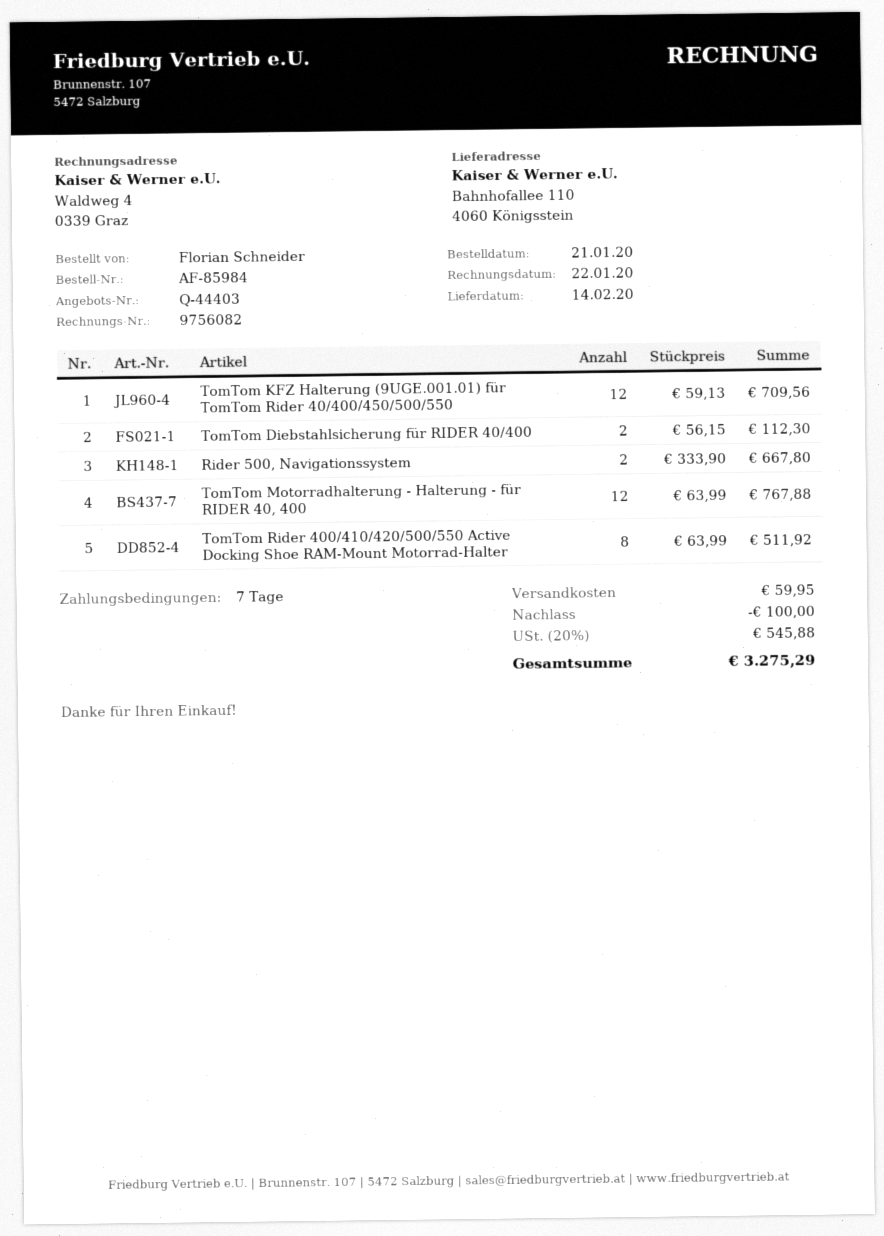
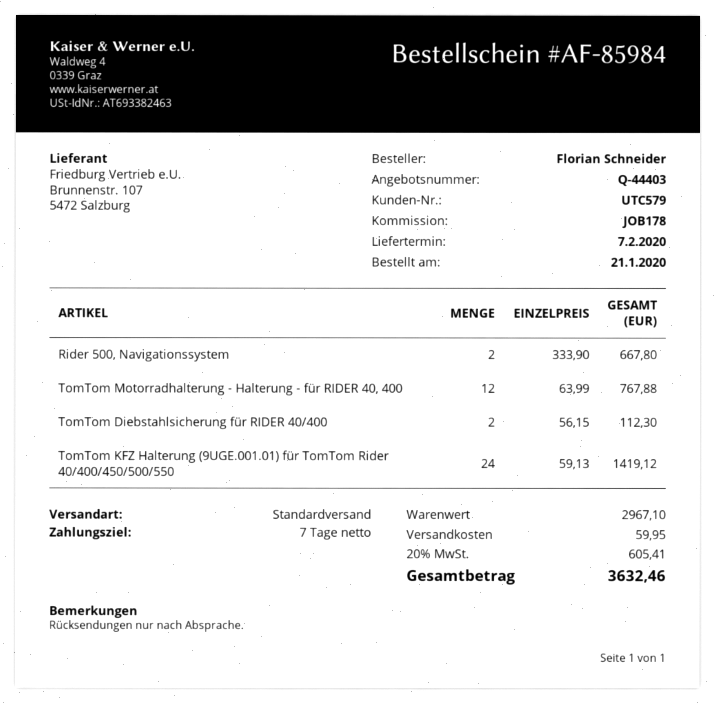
delivery date: 2020-02-14 -> 2020-02-07
TomTom KFZ Halterung (9UGE.001.01) für TomTom Rider 40/400/450/500/550: 12 x 59.13 = 709.56 -> 24 x 59.13 = 1419.12
TomTom Rider 400/410/420/500/550 Active Docking Shoe RAM-Mount Motorrad-Halter: 8 x 63.99 = 511.92 -> none
discount: 100.00 -> none
tax: 20% = 545.88 -> 20% = 605.41
total: 3275.29 -> 3632.46

